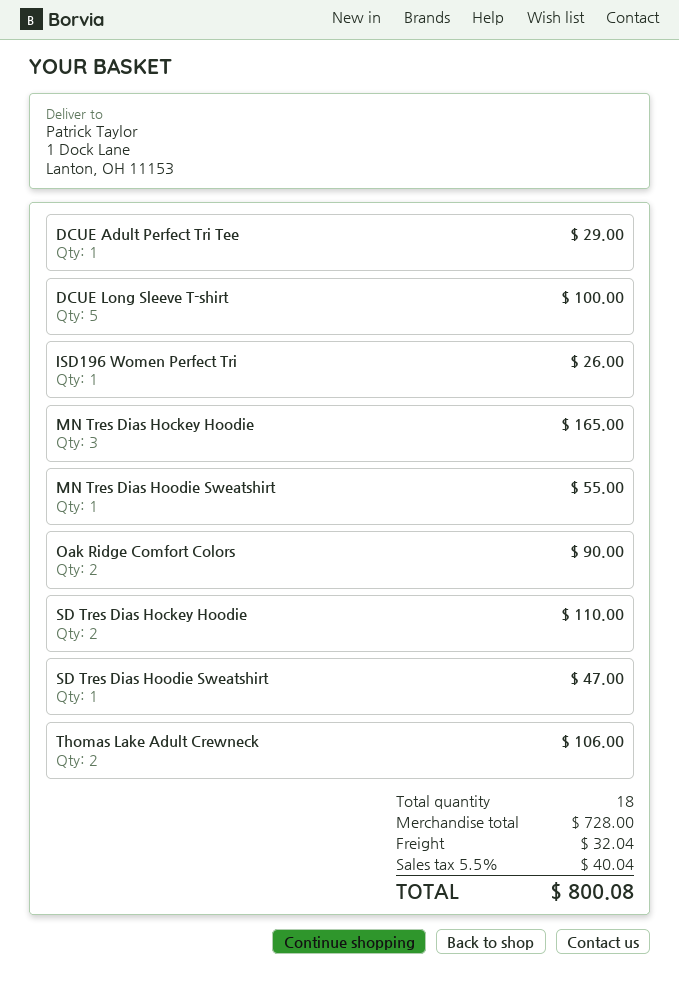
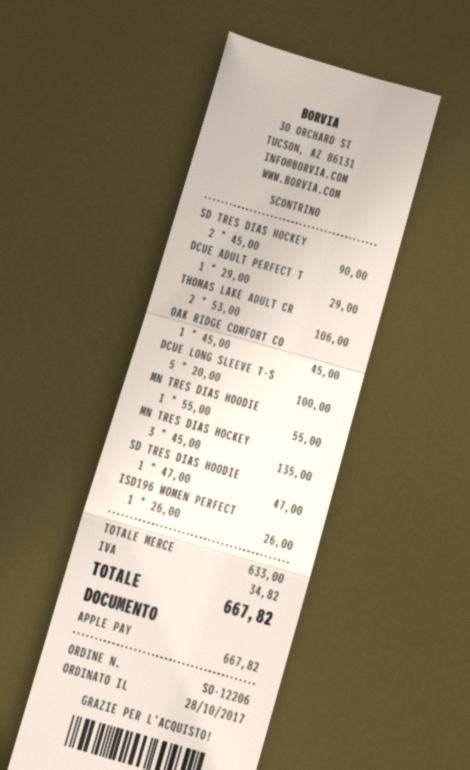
MN Tres Dias Hockey Hoodie: 3 for 165.00 -> 3 for 135.00
Oak Ridge Comfort Colors: 2 for 90.00 -> 1 for 45.00
SD Tres Dias Hockey Hoodie: 2 for 110.00 -> 2 for 90.00
subtotal: 728.00 -> 633.00
shipping: 32.04 -> none
tax: 40.04 -> 34.82
total: 800.08 -> 667.82

